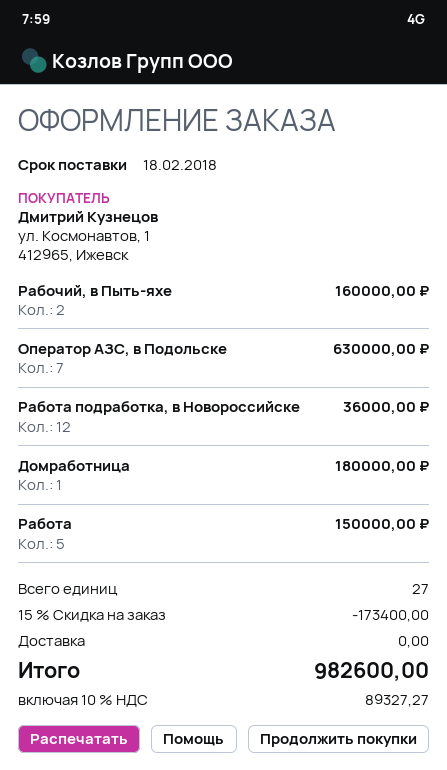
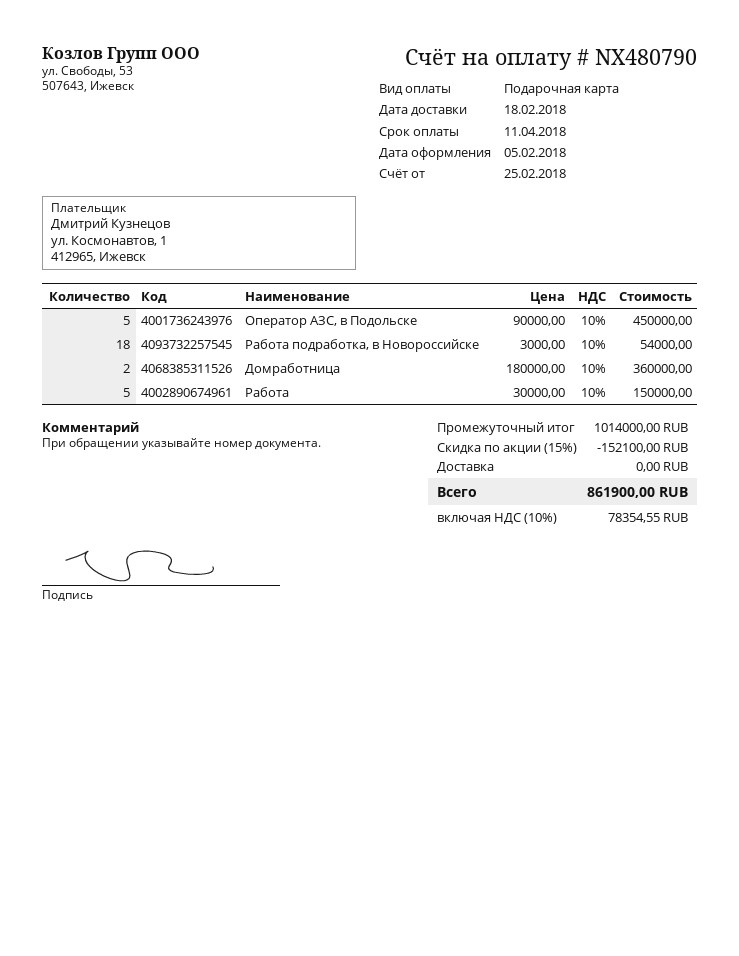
Рабочий, в Пыть-яхе: 2 for 160000.00 -> none
Оператор АЗС, в Подольске: 7 for 630000.00 -> 5 for 450000.00
Работа подработка, в Новороссийске: 12 for 36000.00 -> 18 for 54000.00
Домработница: 1 for 180000.00 -> 2 for 360000.00
discount: 15% = 173400.00 -> 15% = 152100.00
tax: 10% = 89327.27 -> 10% = 78354.55
total: 982600.00 -> 861900.00

